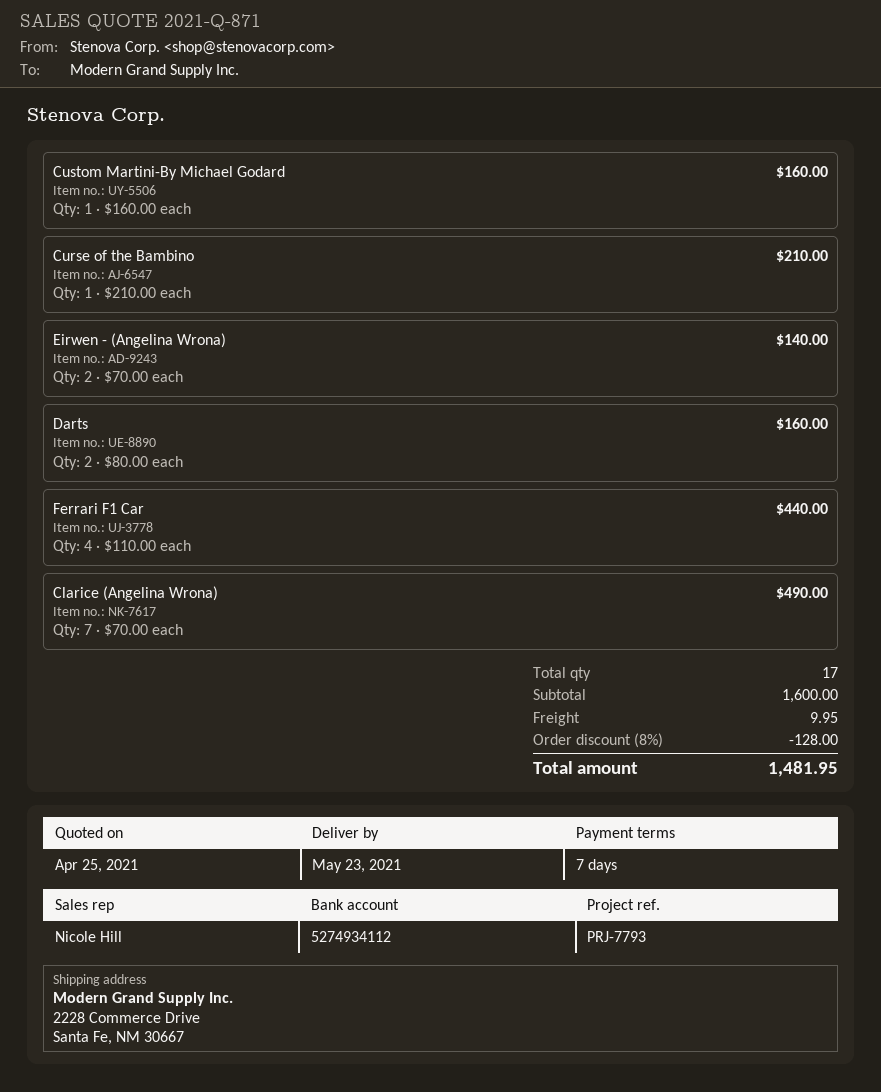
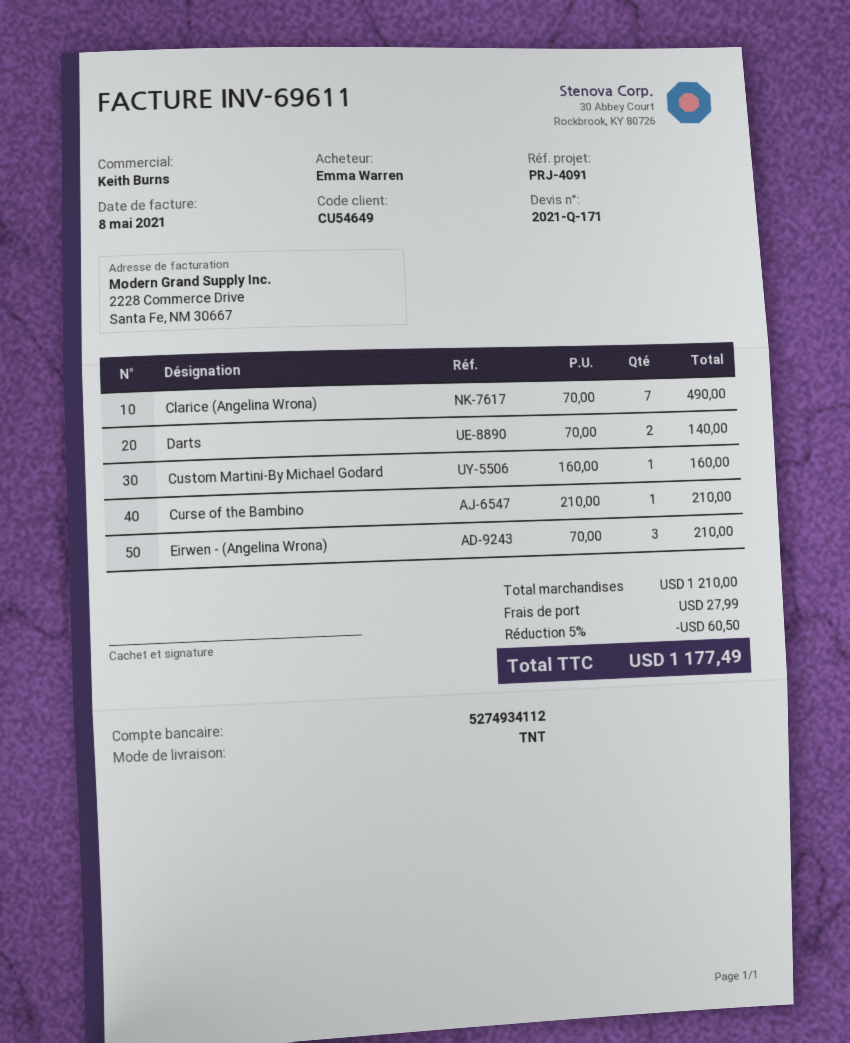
quote number: 2021-Q-871 -> 2021-Q-171
reference: PRJ-7793 -> PRJ-4091
sales rep: Nicole Hill -> Keith Burns
Eirwen - (Angelina Wrona): 2 x 70.00 = 140.00 -> 3 x 70.00 = 210.00
Darts: 2 x 80.00 = 160.00 -> 2 x 70.00 = 140.00
Ferrari F1 Car: 4 x 110.00 = 440.00 -> none
subtotal: 1600.00 -> 1210.00
discount: 8% = 128.00 -> 5% = 60.50
shipping: 9.95 -> 27.99
total: 1481.95 -> 1177.49

